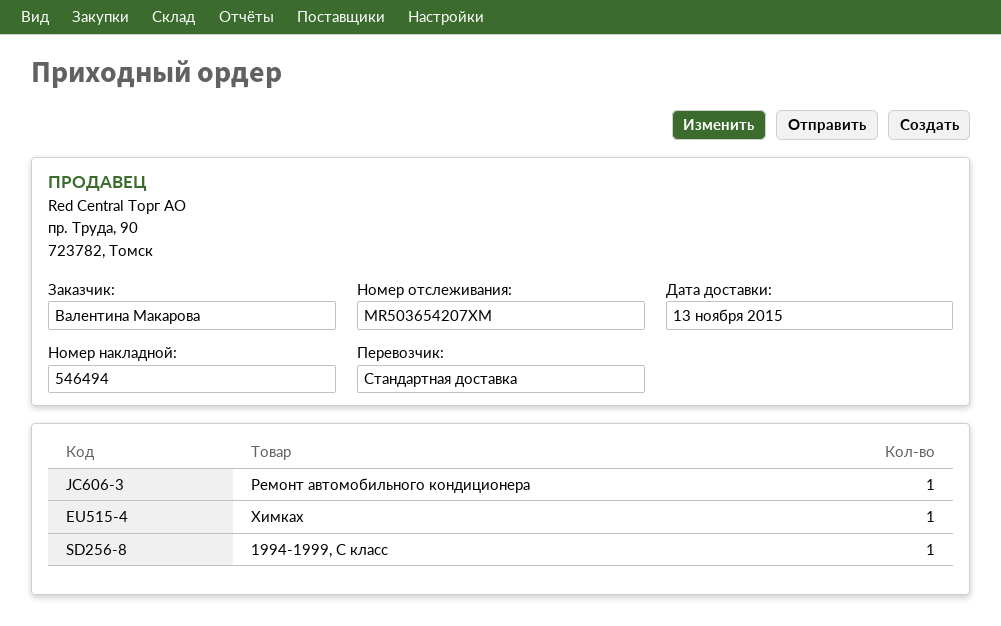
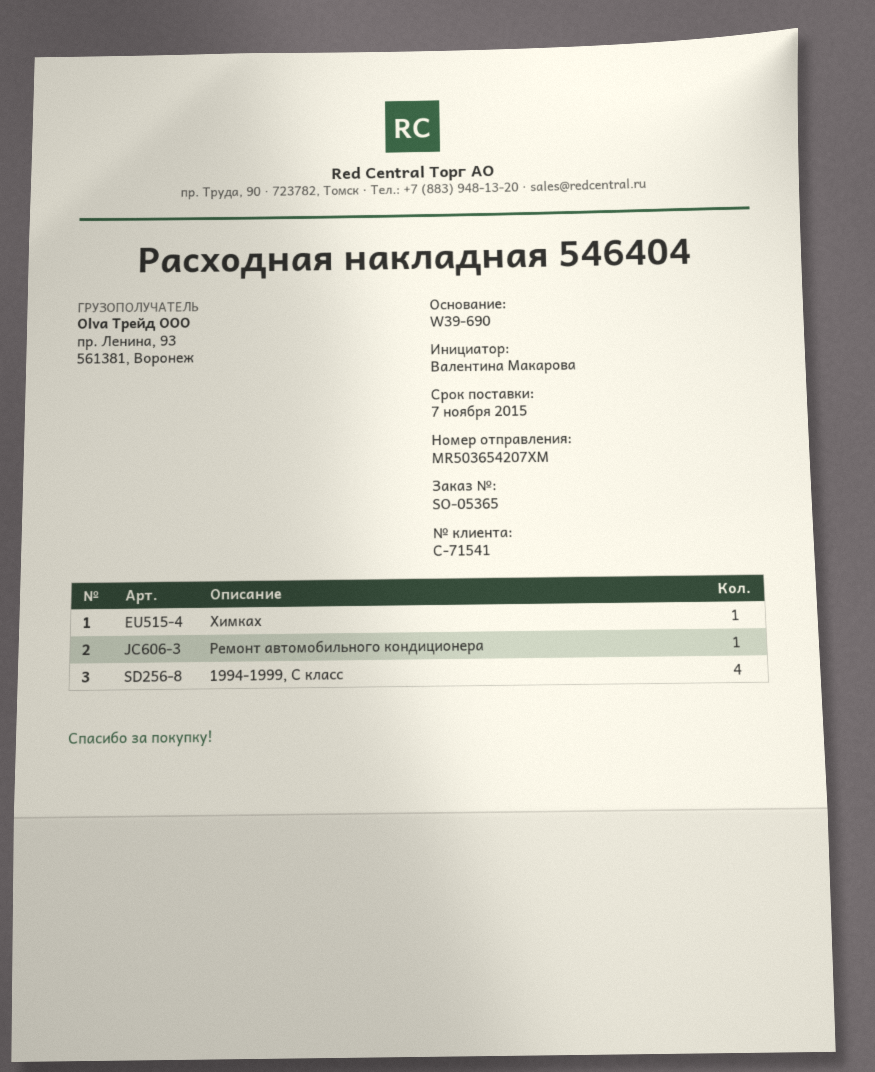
delivery note number: 546494 -> 546404
delivery date: 2015-11-13 -> 2015-11-07
1994-1999, C класс: 1 -> 4

